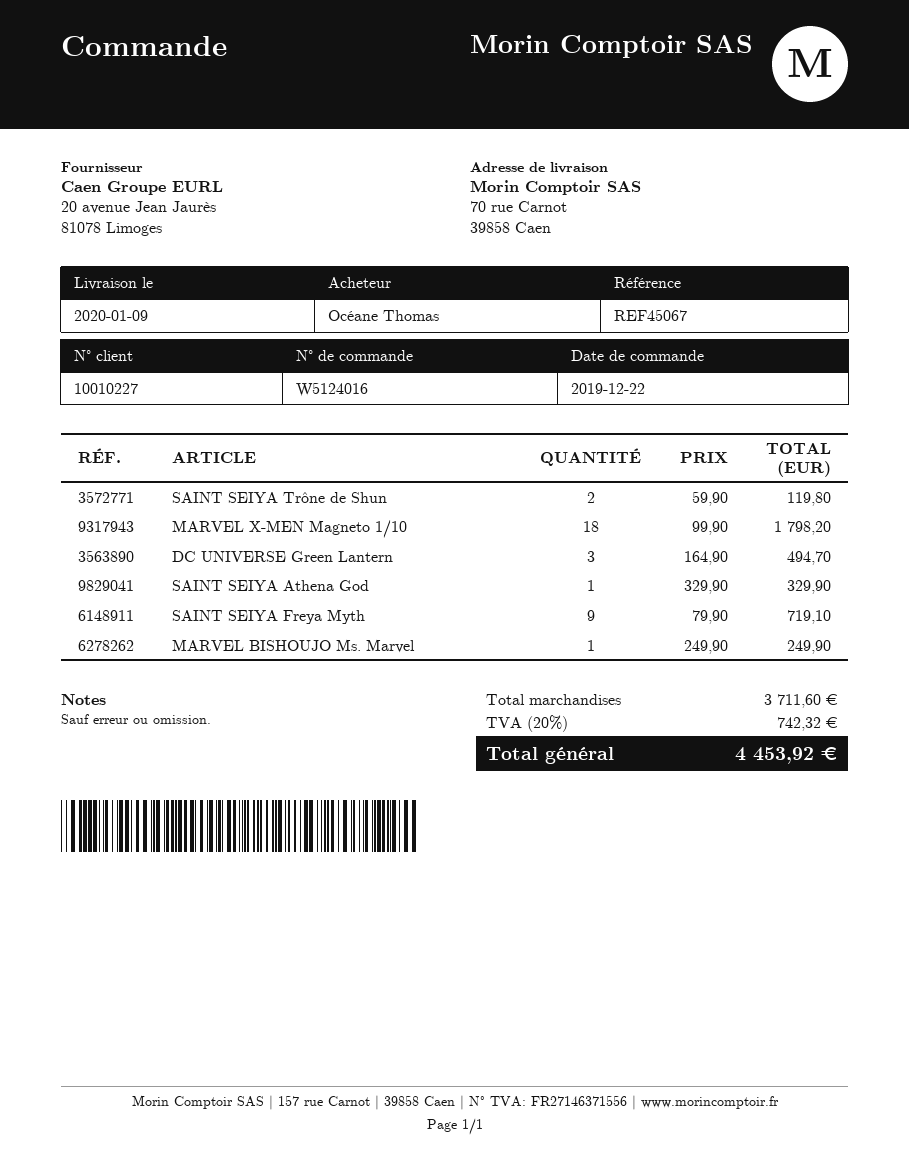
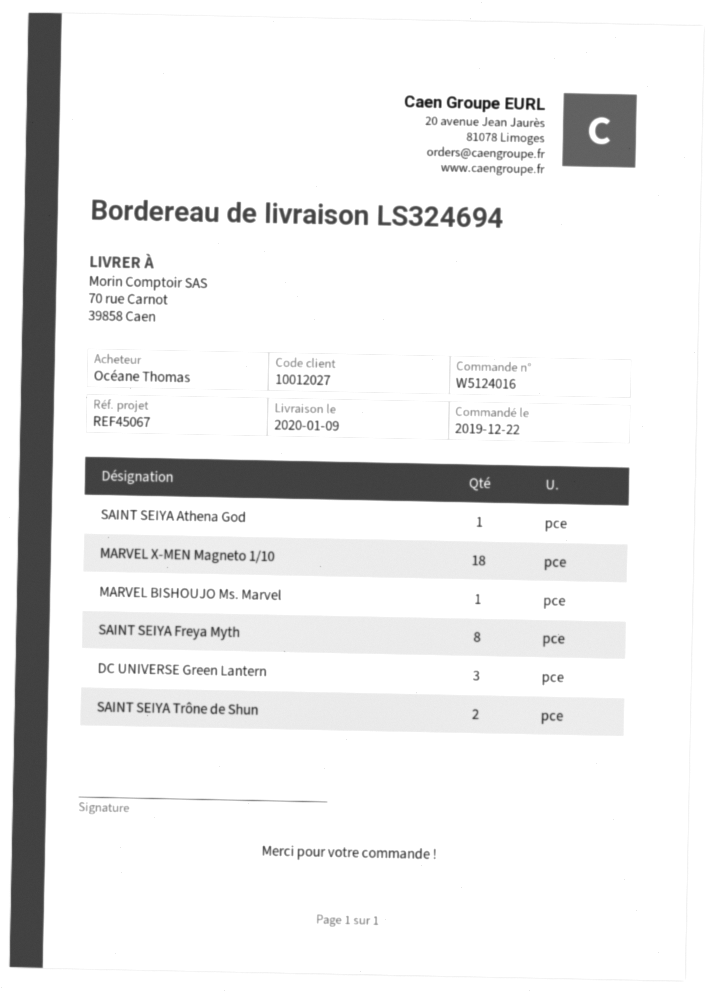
customer number: 10010227 -> 10012027
SAINT SEIYA Freya Myth: 9 -> 8

